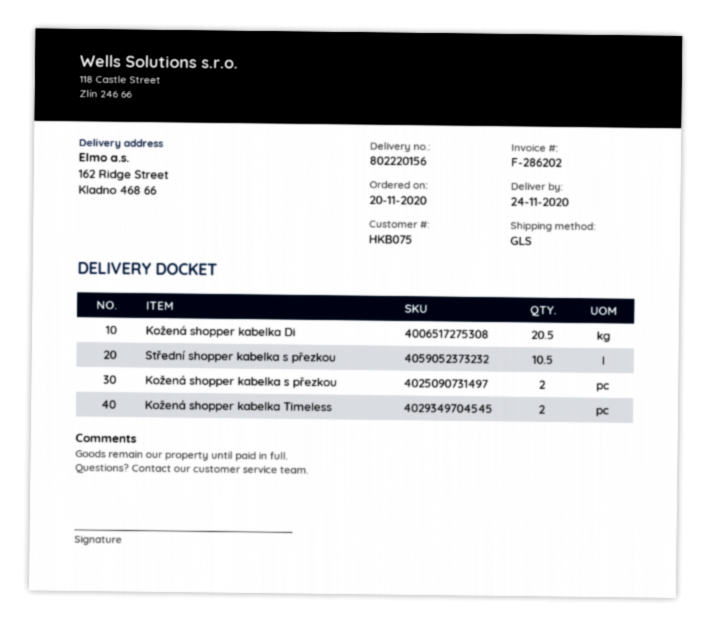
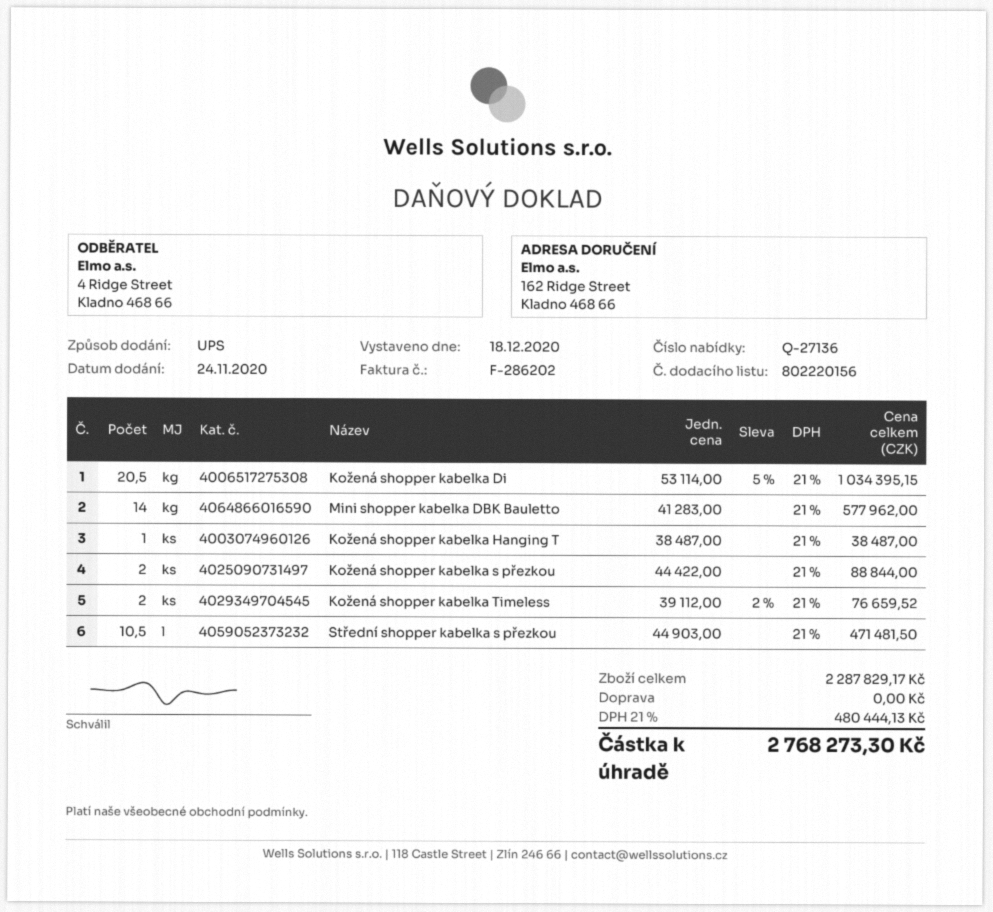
shipping method: GLS -> UPS
Mini shopper kabelka DBK Bauletto: none -> 14
Kožená shopper kabelka Hanging T: none -> 1

